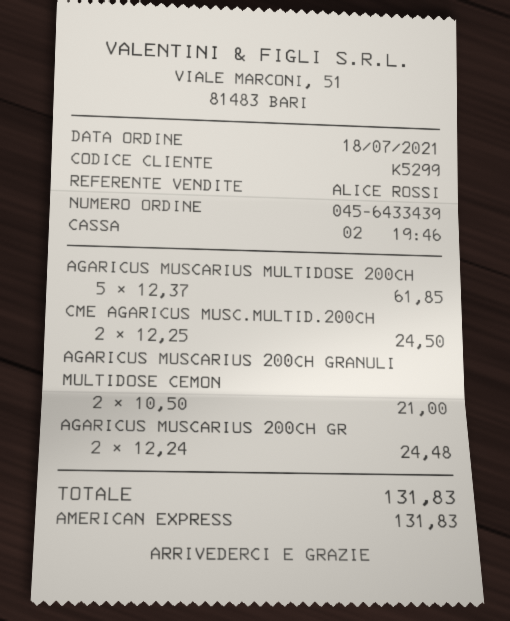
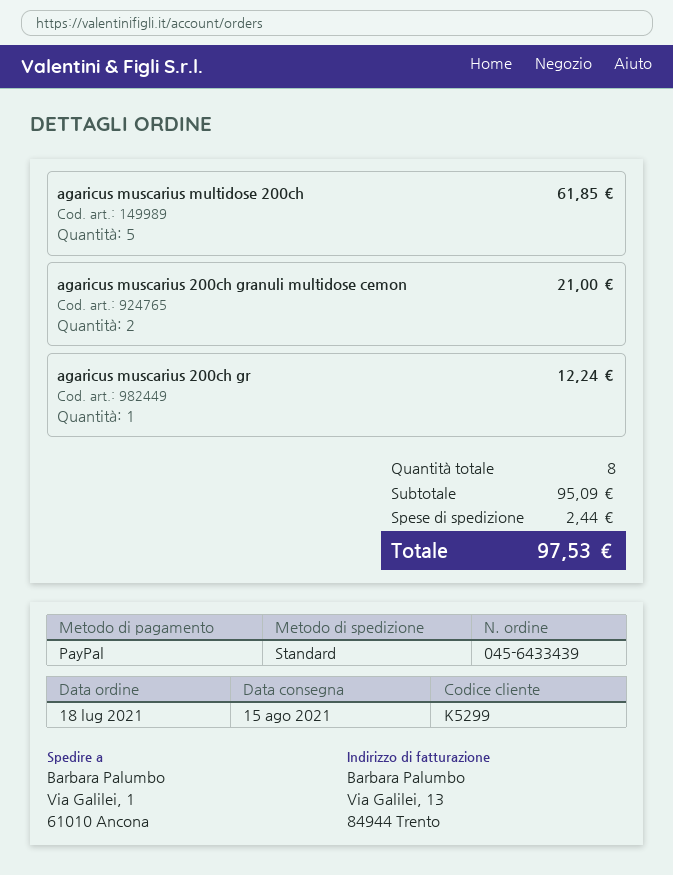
payment method: American Express -> PayPal
CME AGARICUS MUSC.MULTID.200CH: 2 for 24.50 -> none
AGARICUS MUSCARIUS 200CH GR: 2 for 24.48 -> 1 for 12.24
shipping: none -> 2.44
total: 131.83 -> 97.53

